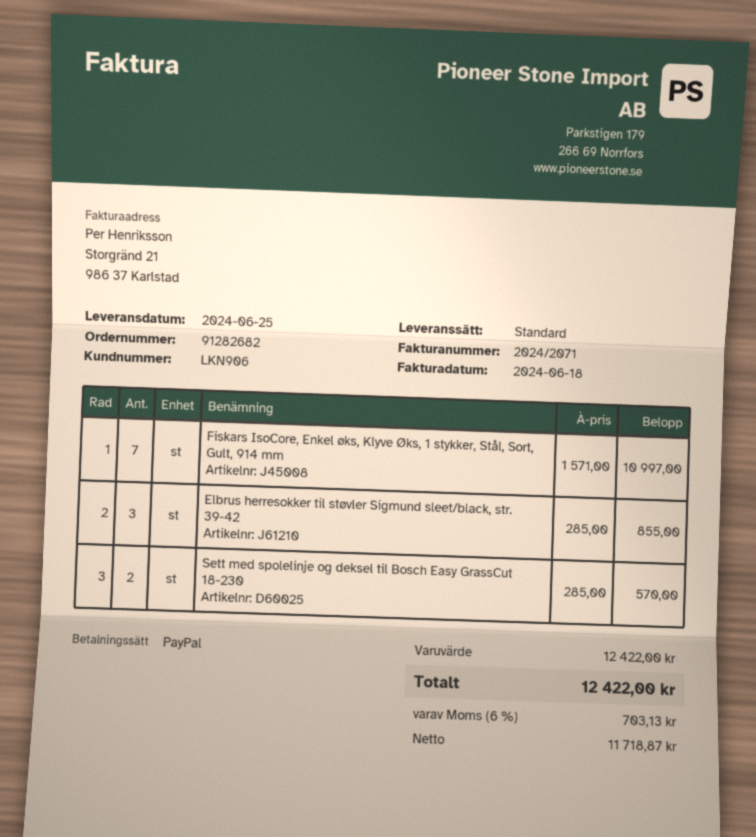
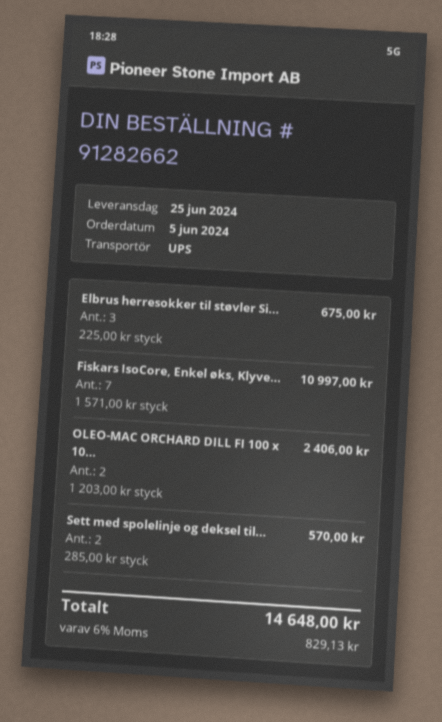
order number: 91282682 -> 91282662
shipping method: standard -> UPS
Elbrus herresokker til støvler Sigmund sleet/black, str. 39-42: 3 x 285.00 = 855.00 -> 3 x 225.00 = 675.00
OLEO-MAC ORCHARD DILL FI 100 x 10...: none -> 2 x 1203.00 = 2406.00
tax: 6% = 703.13 -> 6% = 829.13
total: 12422.00 -> 14648.00

